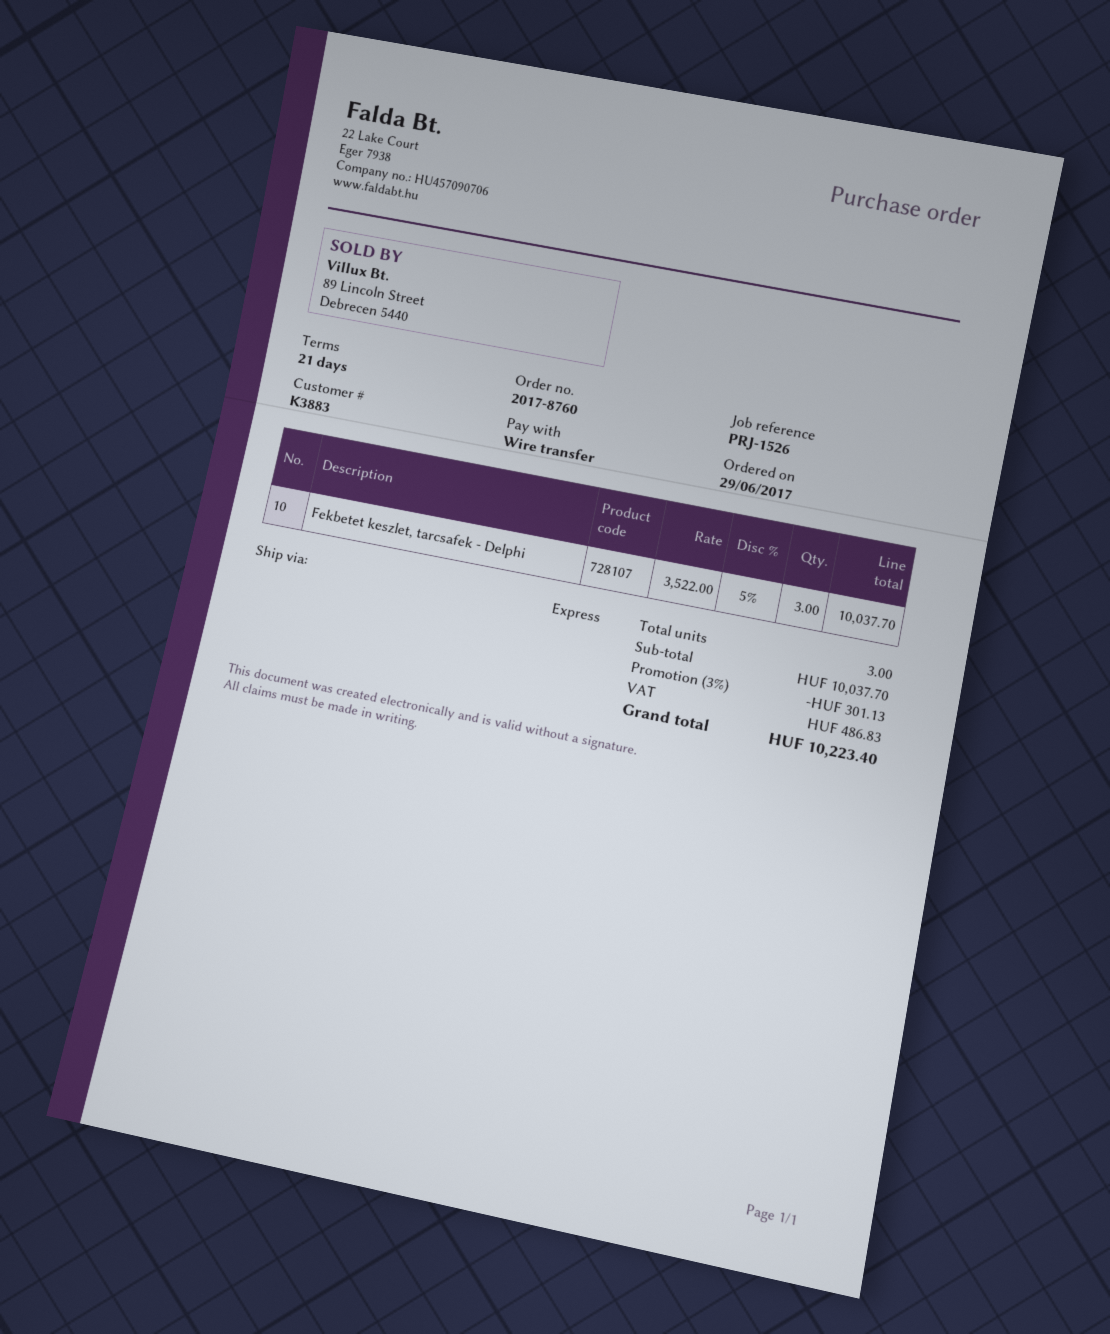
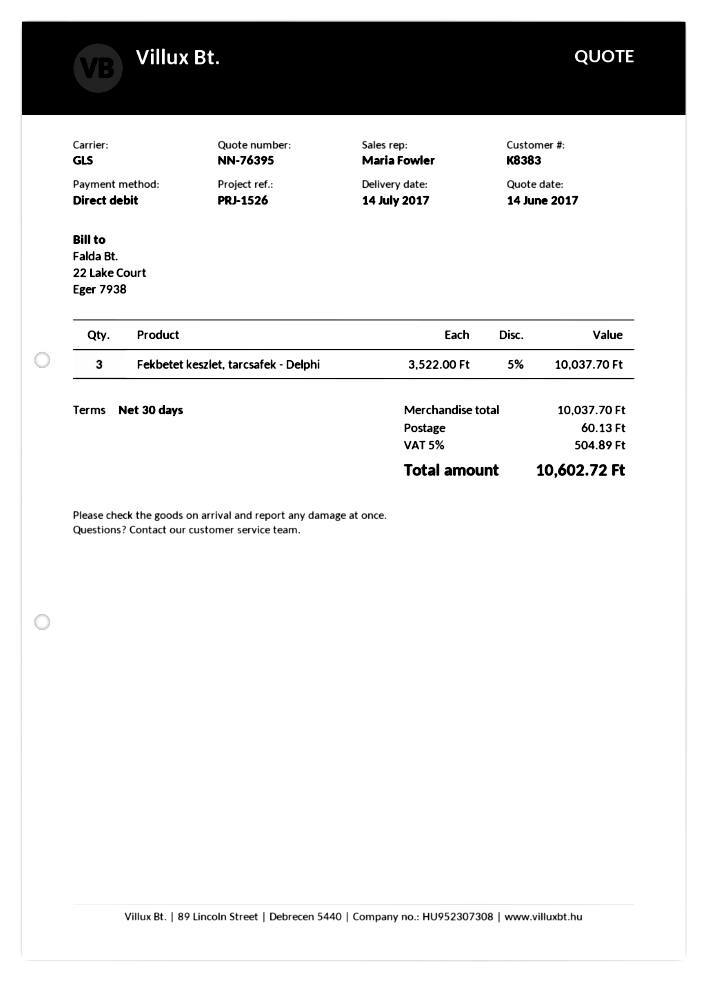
payment terms: 21 days -> 30 days
customer number: K3883 -> K8383
payment method: bank transfer -> direct debit
shipping method: express -> GLS
discount: 3% = 301.13 -> none
shipping: none -> 60.13
tax: 486.83 -> 504.89
total: 10223.40 -> 10602.72

